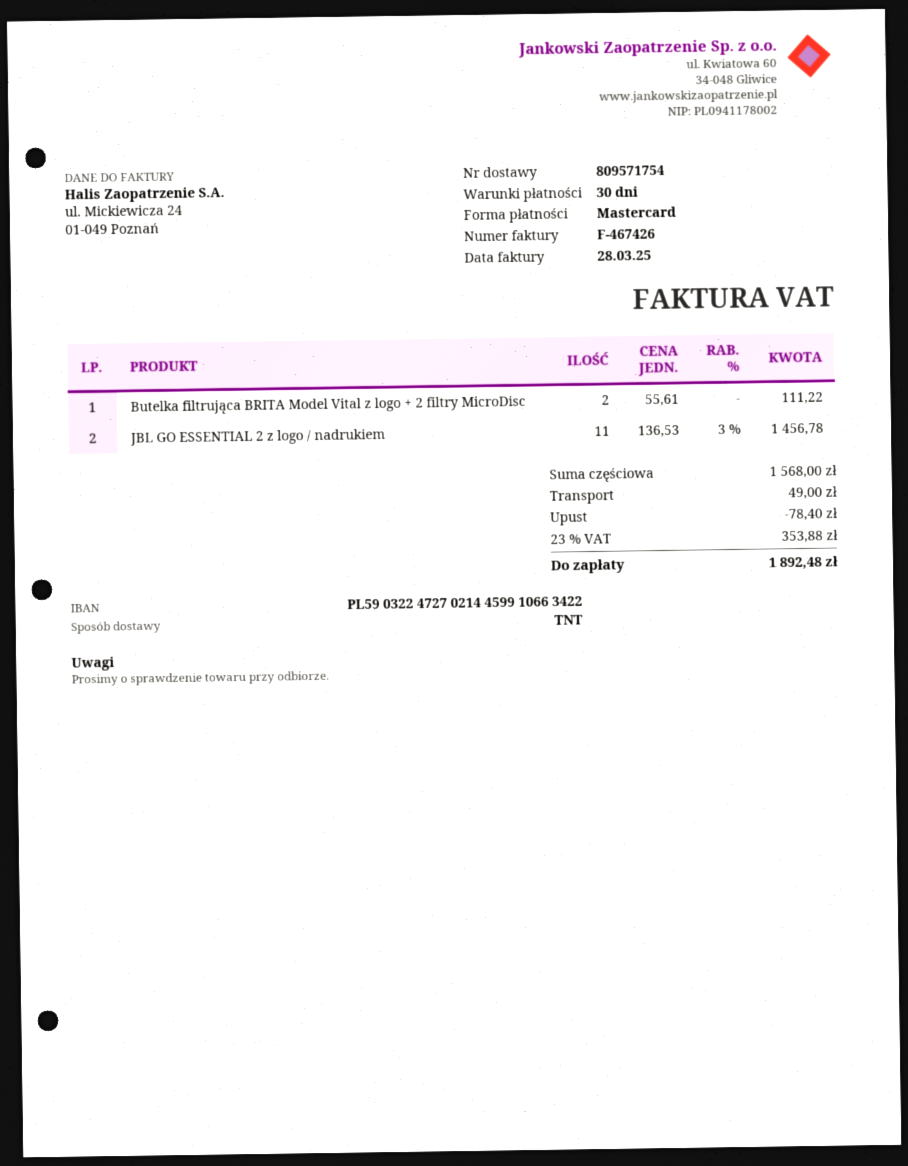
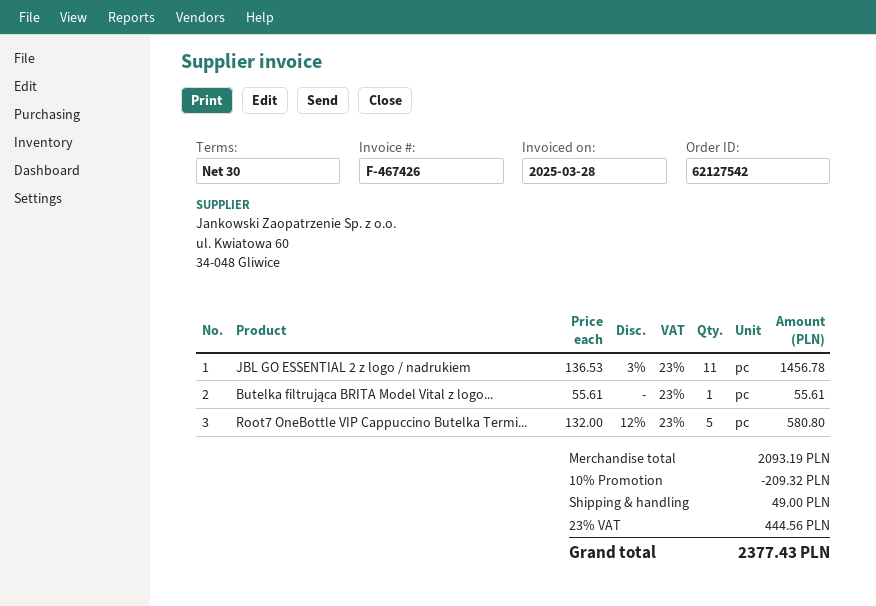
Butelka filtrująca BRITA Model Vital z logo + 2 filtry MicroDisc: 2 x 55.61 = 111.22 -> 1 x 55.61 = 55.61
Root7 OneBottle VIP Cappuccino Butelka Termi...: none -> 5 x 132.00 - 12% = 580.80
subtotal: 1568.00 -> 2093.19
discount: 78.40 -> 209.32
tax: 23% = 353.88 -> 23% = 444.56
total: 1892.48 -> 2377.43

